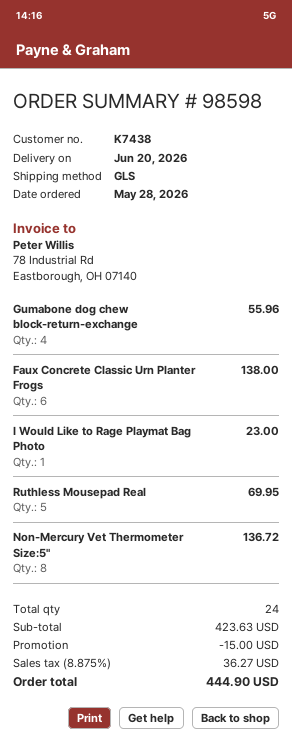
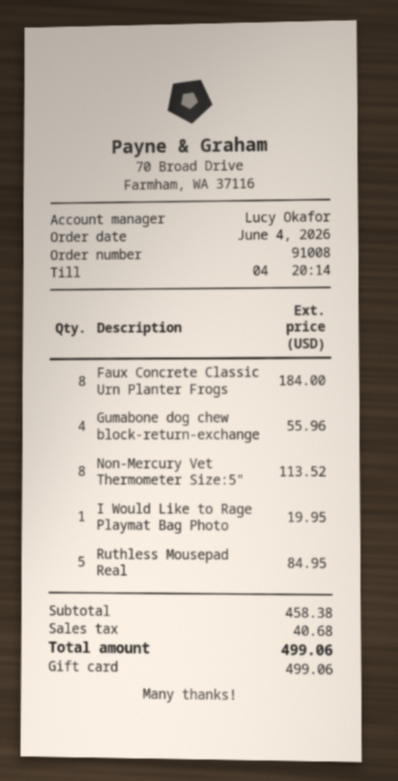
order number: 98598 -> 91008
order date: 2026-05-28 -> 2026-06-04
Faux Concrete Classic Urn Planter Frogs: 6 for 138.00 -> 8 for 184.00
I Would Like to Rage Playmat Bag Photo: 1 for 23.00 -> 1 for 19.95
Ruthless Mousepad Real: 5 for 69.95 -> 5 for 84.95
Non-Mercury Vet Thermometer Size:5": 8 for 136.72 -> 8 for 113.52
subtotal: 423.63 -> 458.38
discount: 15.00 -> none
tax: 36.27 -> 40.68
total: 444.90 -> 499.06

